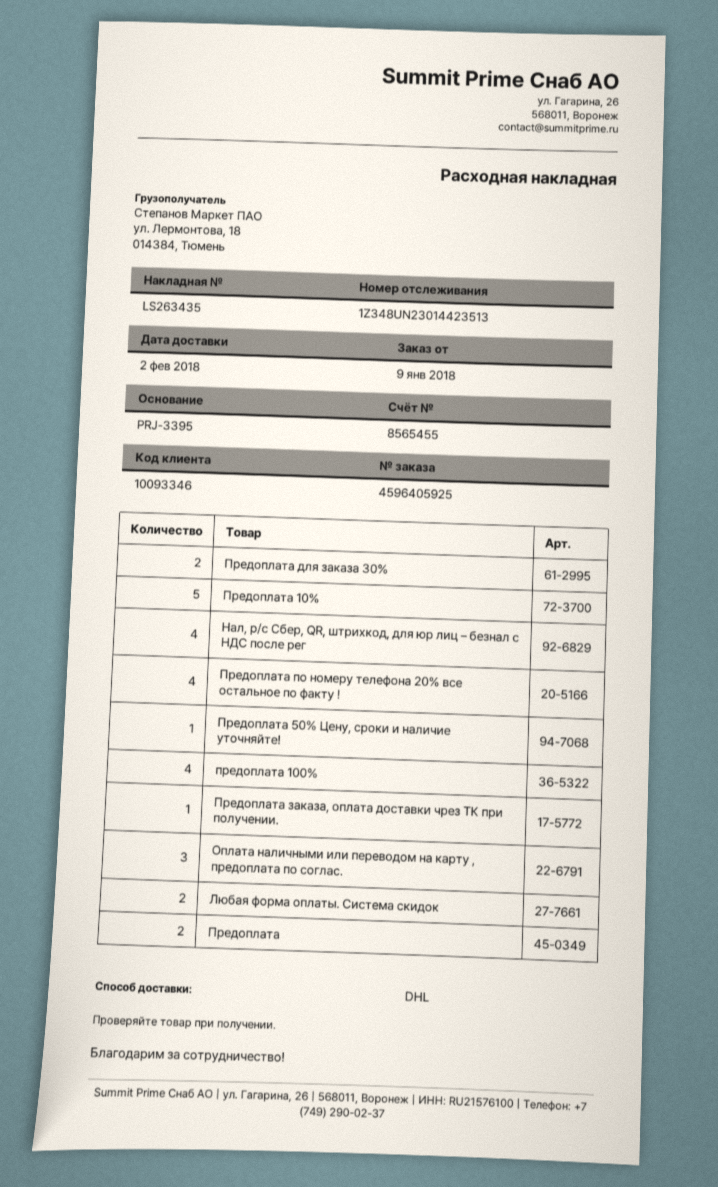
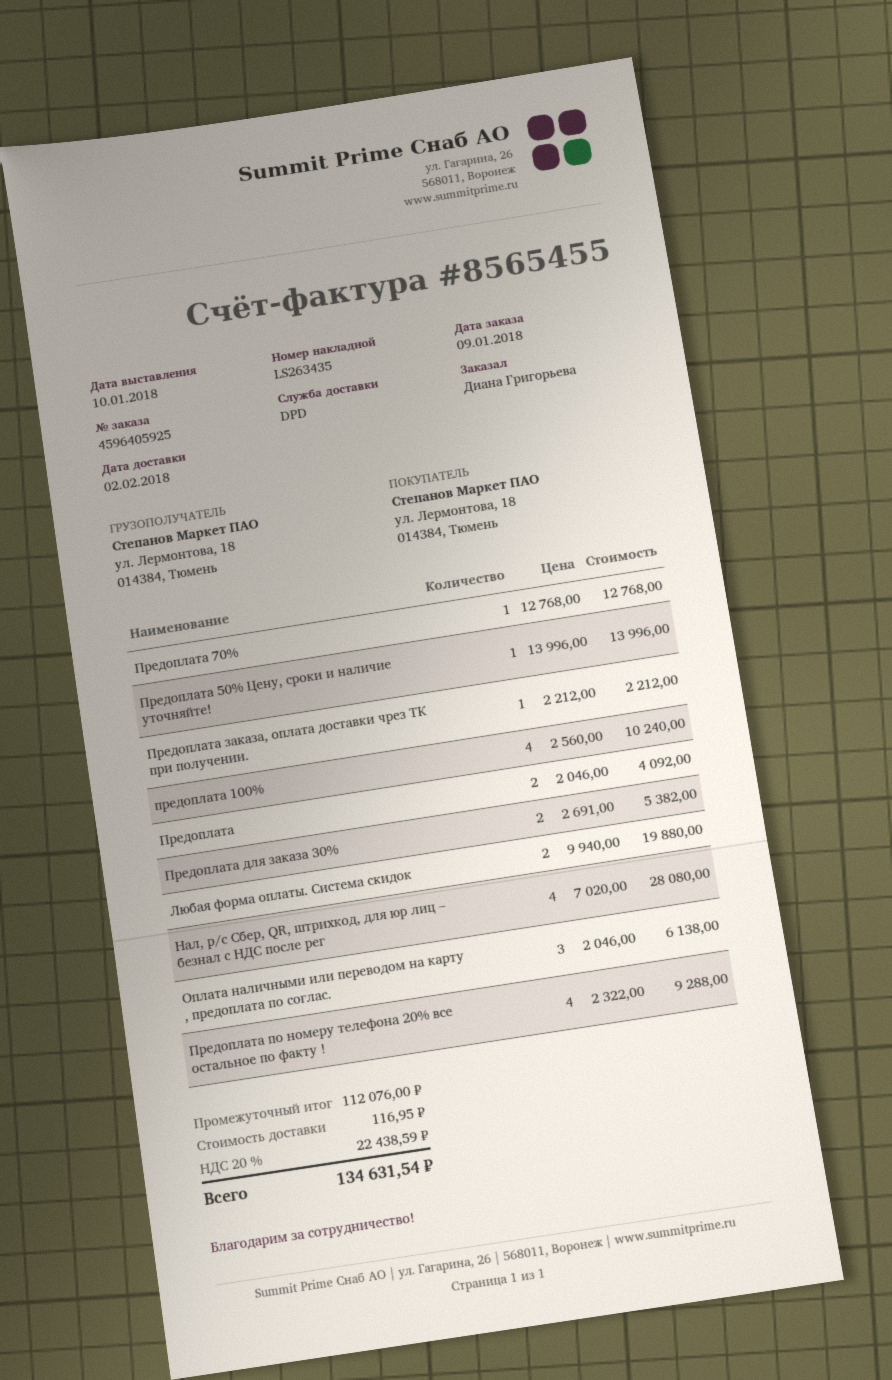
shipping method: DHL -> DPD
Предоплата 10%: 5 -> none
Предоплата 70%: none -> 1

